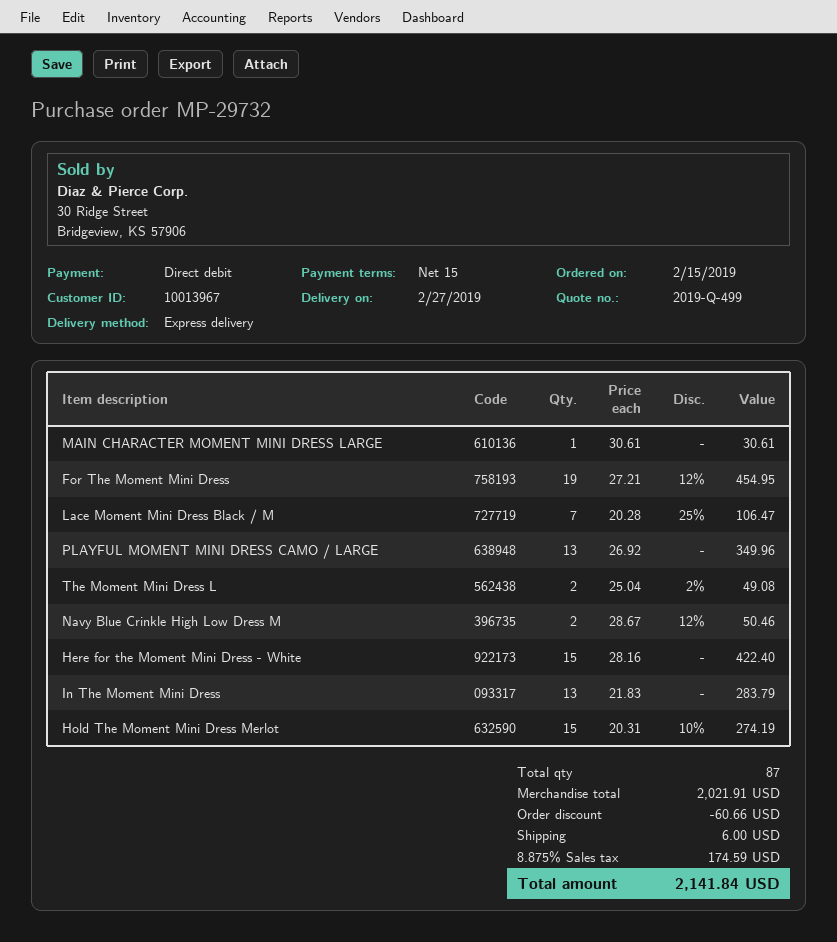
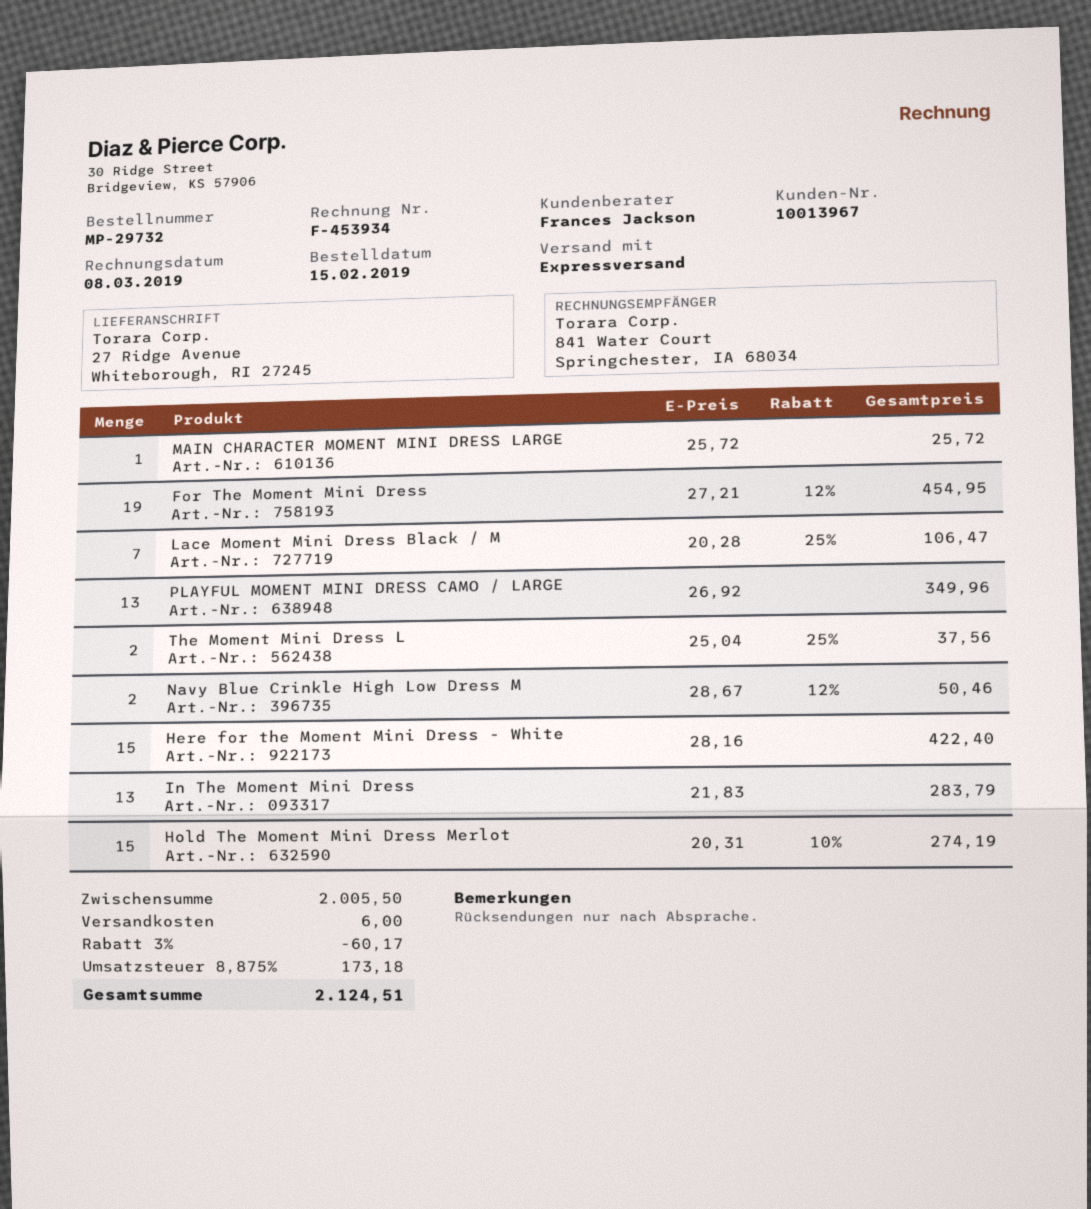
MAIN CHARACTER MOMENT MINI DRESS LARGE: 1 x 30.61 = 30.61 -> 1 x 25.72 = 25.72
The Moment Mini Dress L: 2 x 25.04 - 2% = 49.08 -> 2 x 25.04 - 25% = 37.56
subtotal: 2021.91 -> 2005.50
discount: 60.66 -> 60.17
tax: 8.875% = 174.59 -> 8.875% = 173.18
total: 2141.84 -> 2124.51

